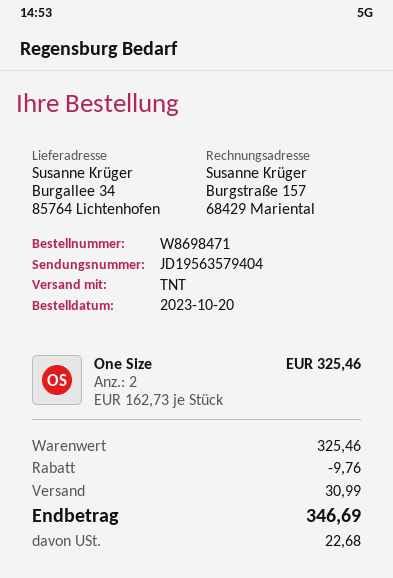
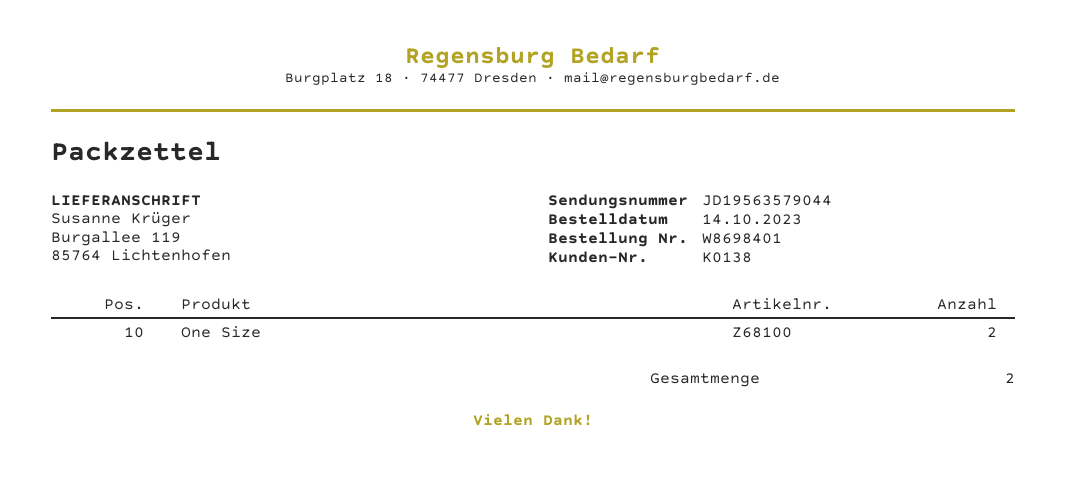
order number: W8698471 -> W8698401
order date: 2023-10-20 -> 2023-10-14
tracking number: JD19563579404 -> JD19563579044
ship to: Burgallee 34, 85764 Lichtenhofen -> Burgallee 119, 85764 Lichtenhofen

